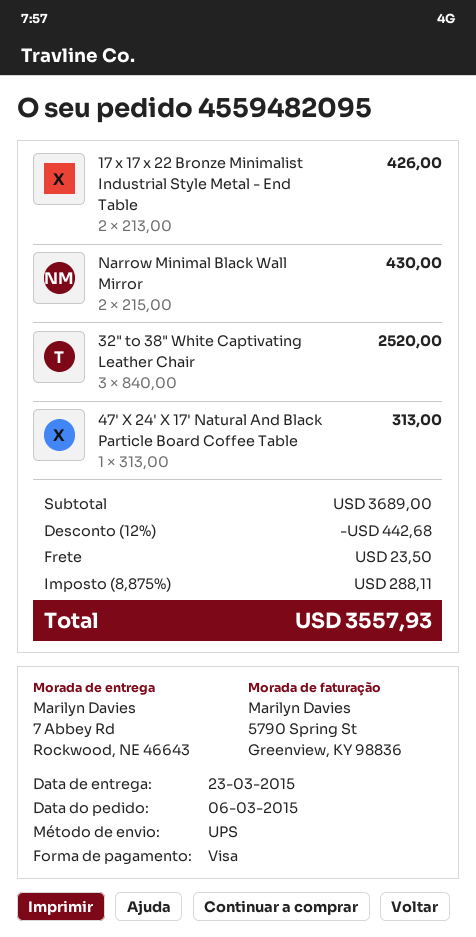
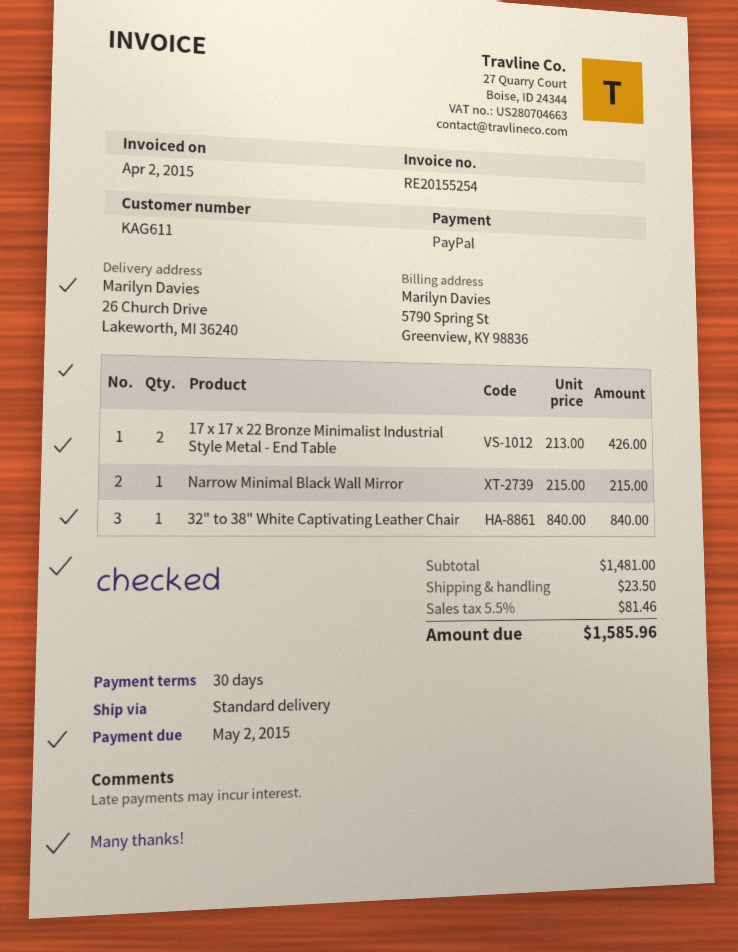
payment method: Visa -> PayPal
shipping method: UPS -> standard
ship to: 7 Abbey Rd, Rockwood, NE 46643 -> 26 Church Drive, Lakeworth, MI 36240
Narrow Minimal Black Wall Mirror: 2 x 215.00 = 430.00 -> 1 x 215.00 = 215.00
32" to 38" White Captivating Leather Chair: 3 x 840.00 = 2520.00 -> 1 x 840.00 = 840.00
47' X 24' X 17' Natural And Black Particle Board Coffee Table: 1 x 313.00 = 313.00 -> none
subtotal: 3689.00 -> 1481.00
discount: 12% = 442.68 -> none
tax: 8.875% = 288.11 -> 5.5% = 81.46
total: 3557.93 -> 1585.96

